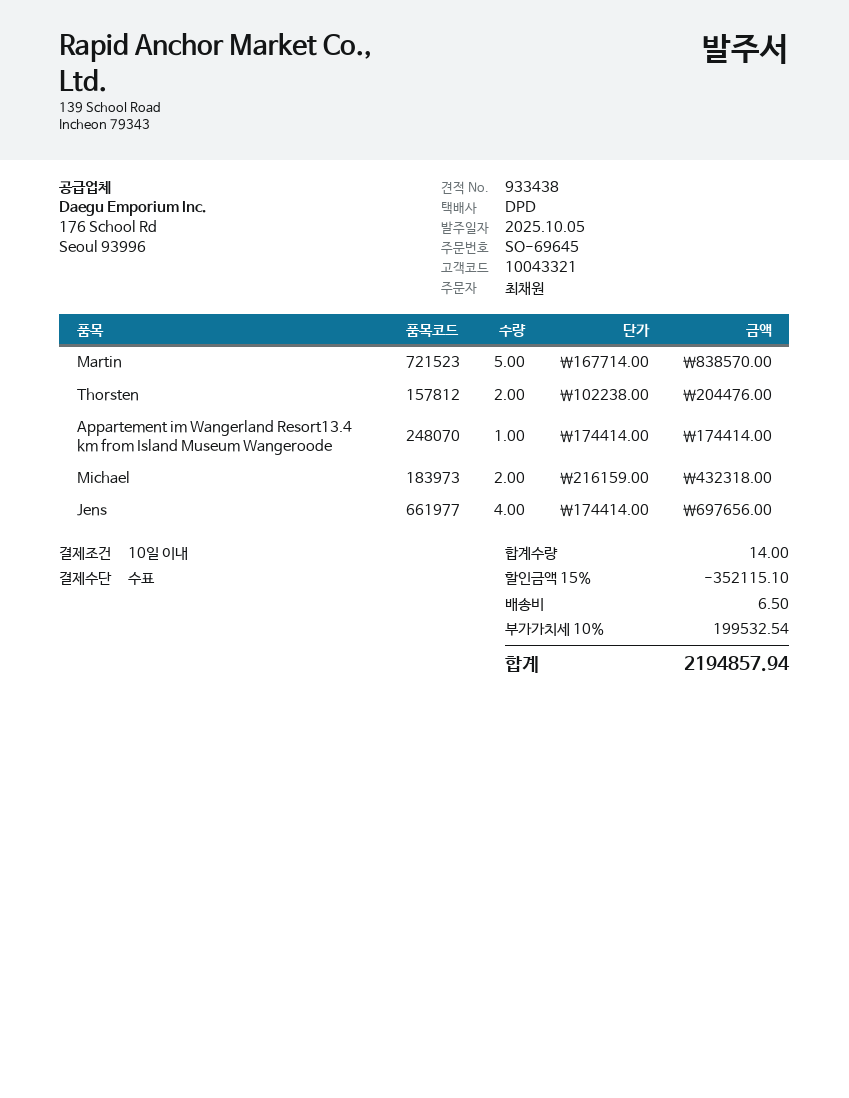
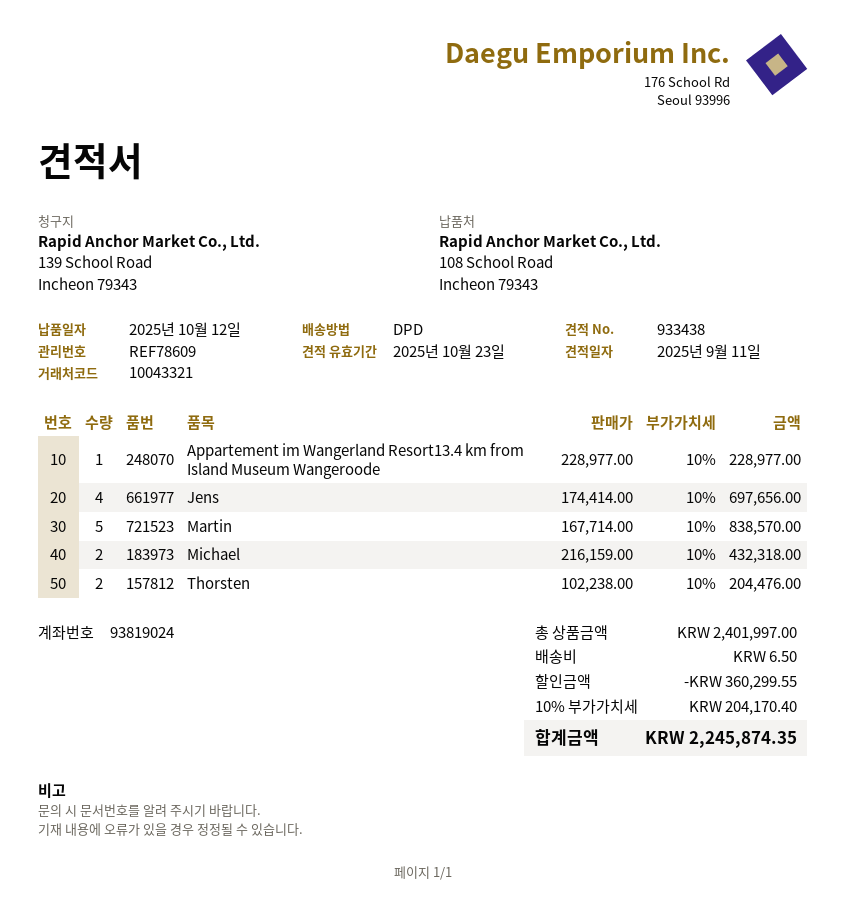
Appartement im Wangerland Resort13.4 km from Island Museum Wangeroode: 1 x 174414.00 = 174414.00 -> 1 x 228977.00 = 228977.00
discount: 352115.10 -> 360299.55
tax: 10% = 199532.54 -> 10% = 204170.40
total: 2194857.94 -> 2245874.35

